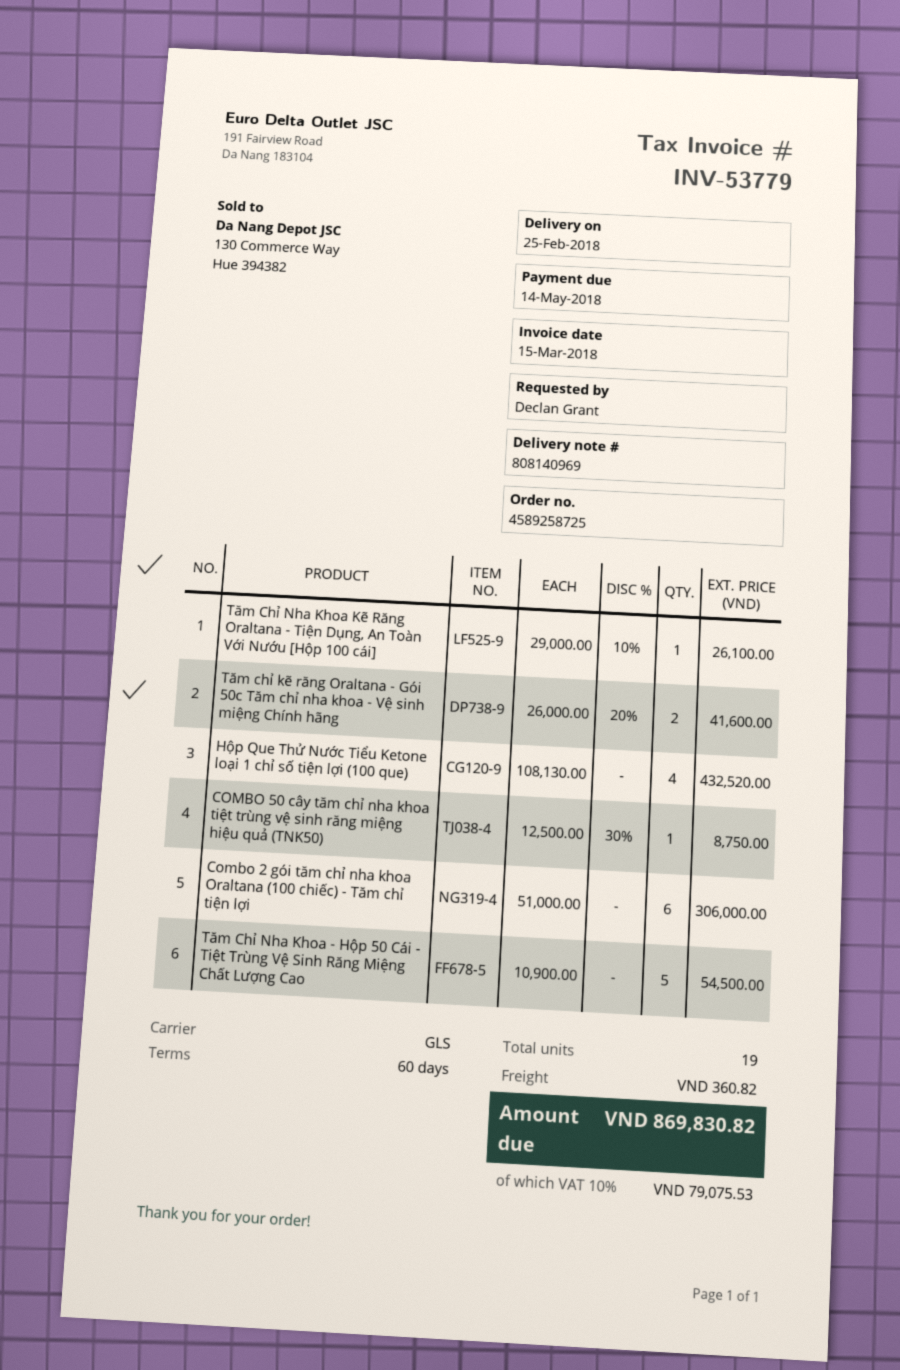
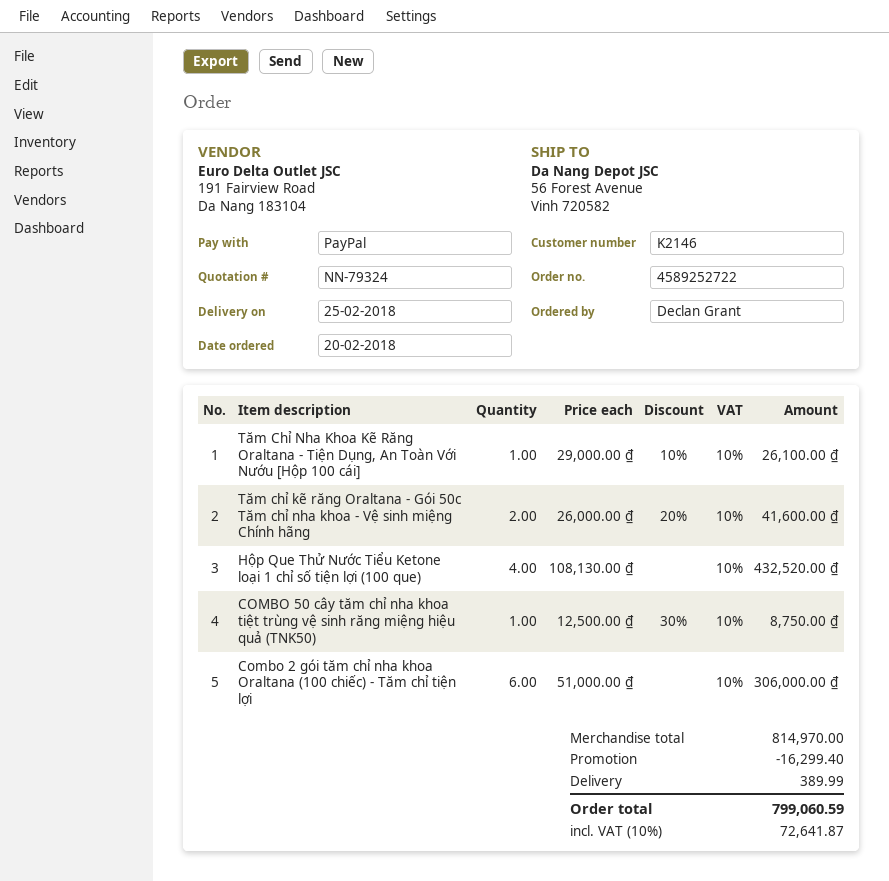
order number: 4589258725 -> 4589252722
Tăm Chỉ Nha Khoa - Hộp 50 Cái - Tiệt Trùng Vệ Sinh Răng Miệng Chất Lượng Cao: 5 x 10900.00 = 54500.00 -> none
discount: none -> 16299.40
shipping: 360.82 -> 389.99
tax: 10% = 79075.53 -> 10% = 72641.87
total: 869830.82 -> 799060.59

